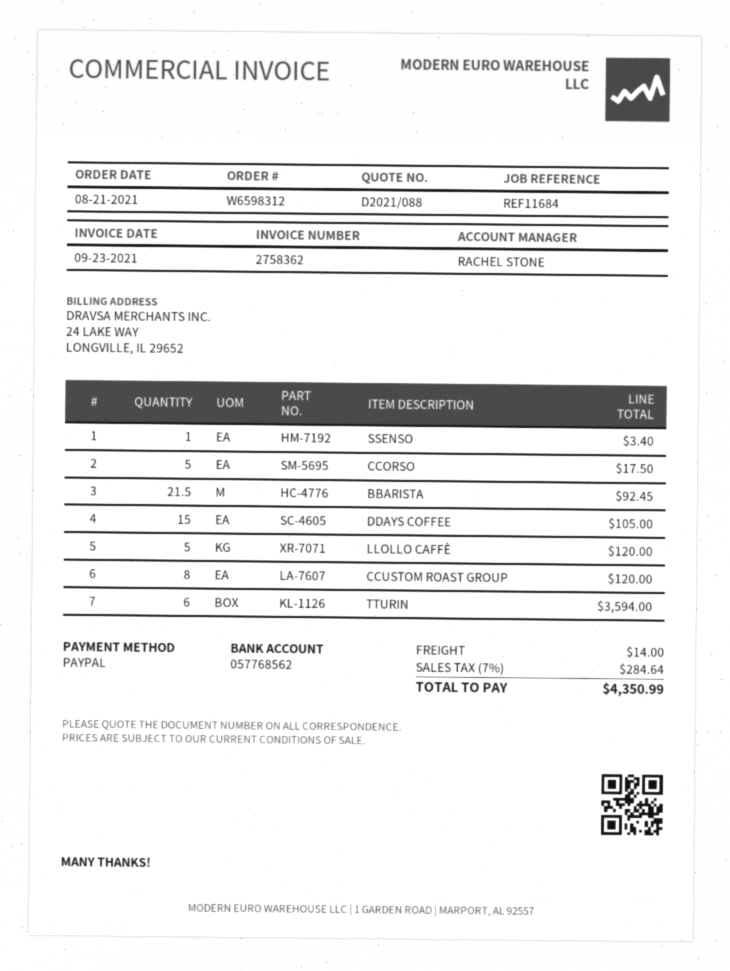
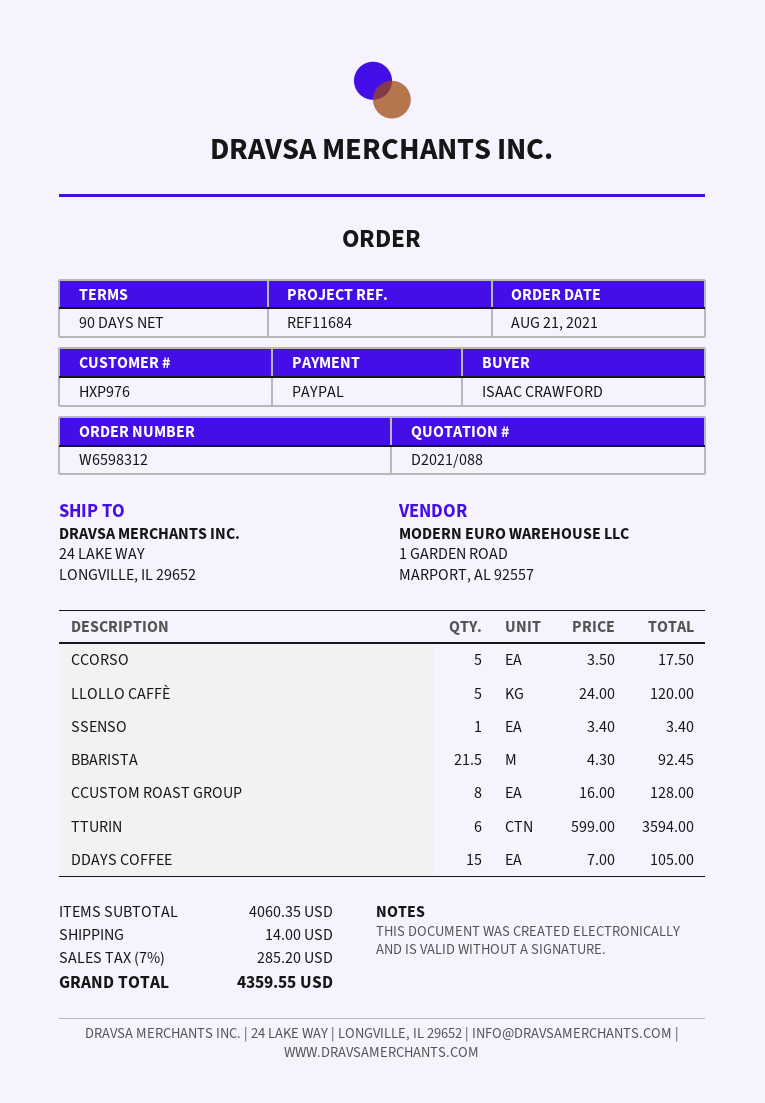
CCUSTOM ROAST GROUP: 8 for 120.00 -> 8 for 128.00
tax: 7% = 284.64 -> 7% = 285.20
total: 4350.99 -> 4359.55

